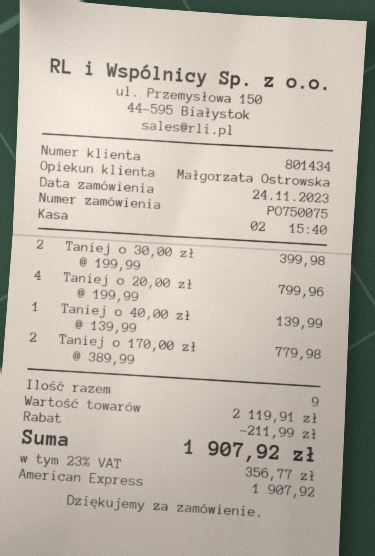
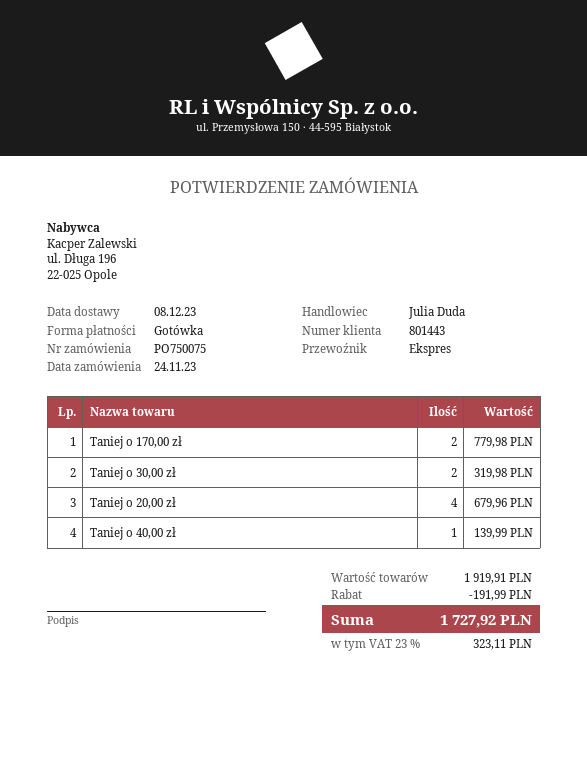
customer number: 801434 -> 801443
sales rep: Małgorzata Ostrowska -> Julia Duda
payment method: American Express -> cash
Taniej o 30,00 zł: 2 for 399.98 -> 2 for 319.98
Taniej o 20,00 zł: 4 for 799.96 -> 4 for 679.96
subtotal: 2119.91 -> 1919.91
discount: 211.99 -> 191.99
tax: 23% = 356.77 -> 23% = 323.11
total: 1907.92 -> 1727.92

